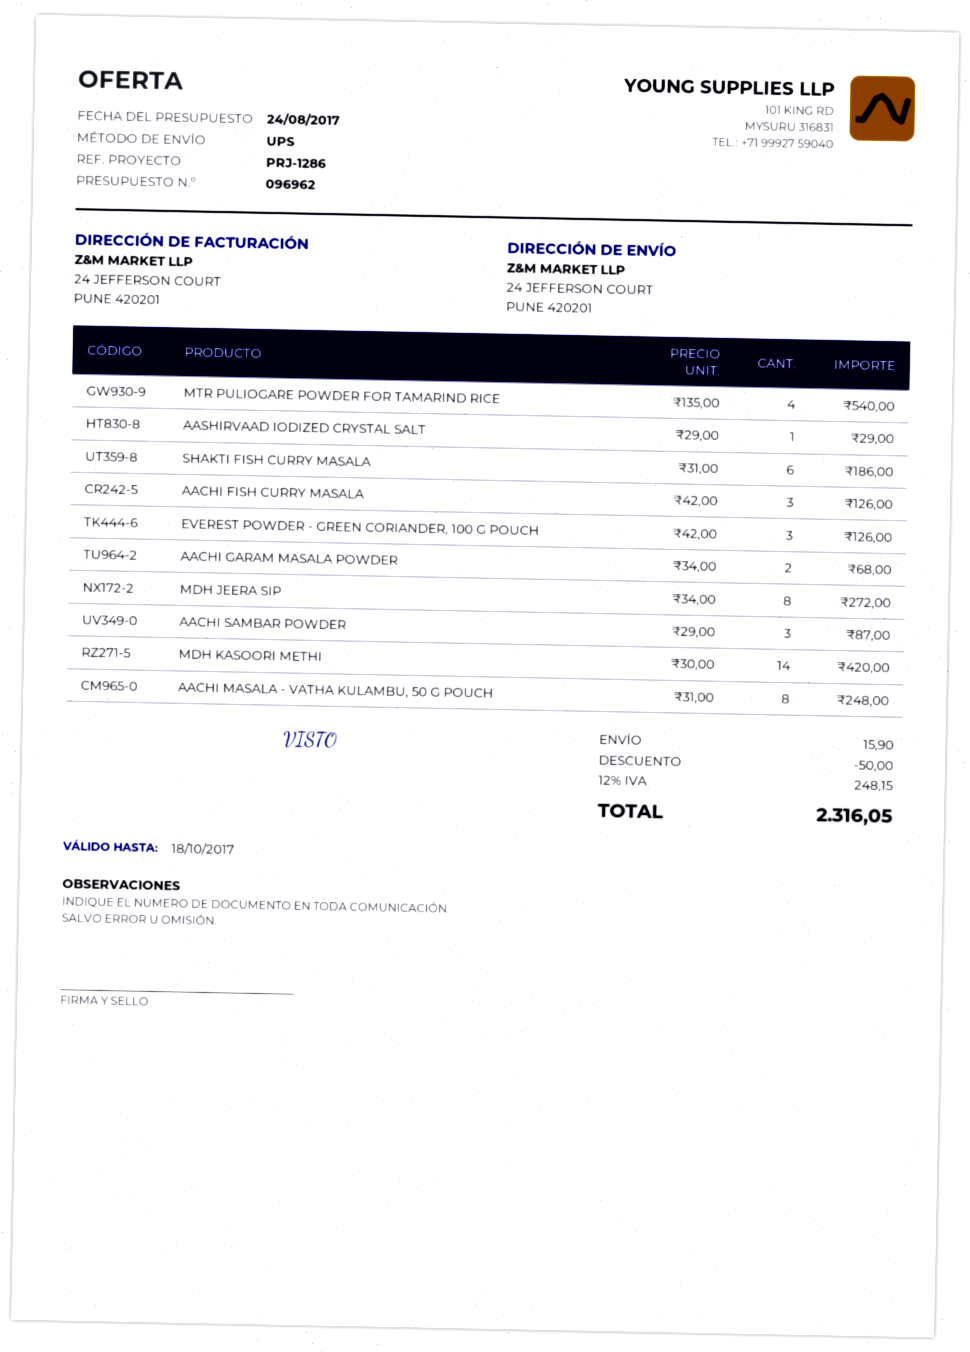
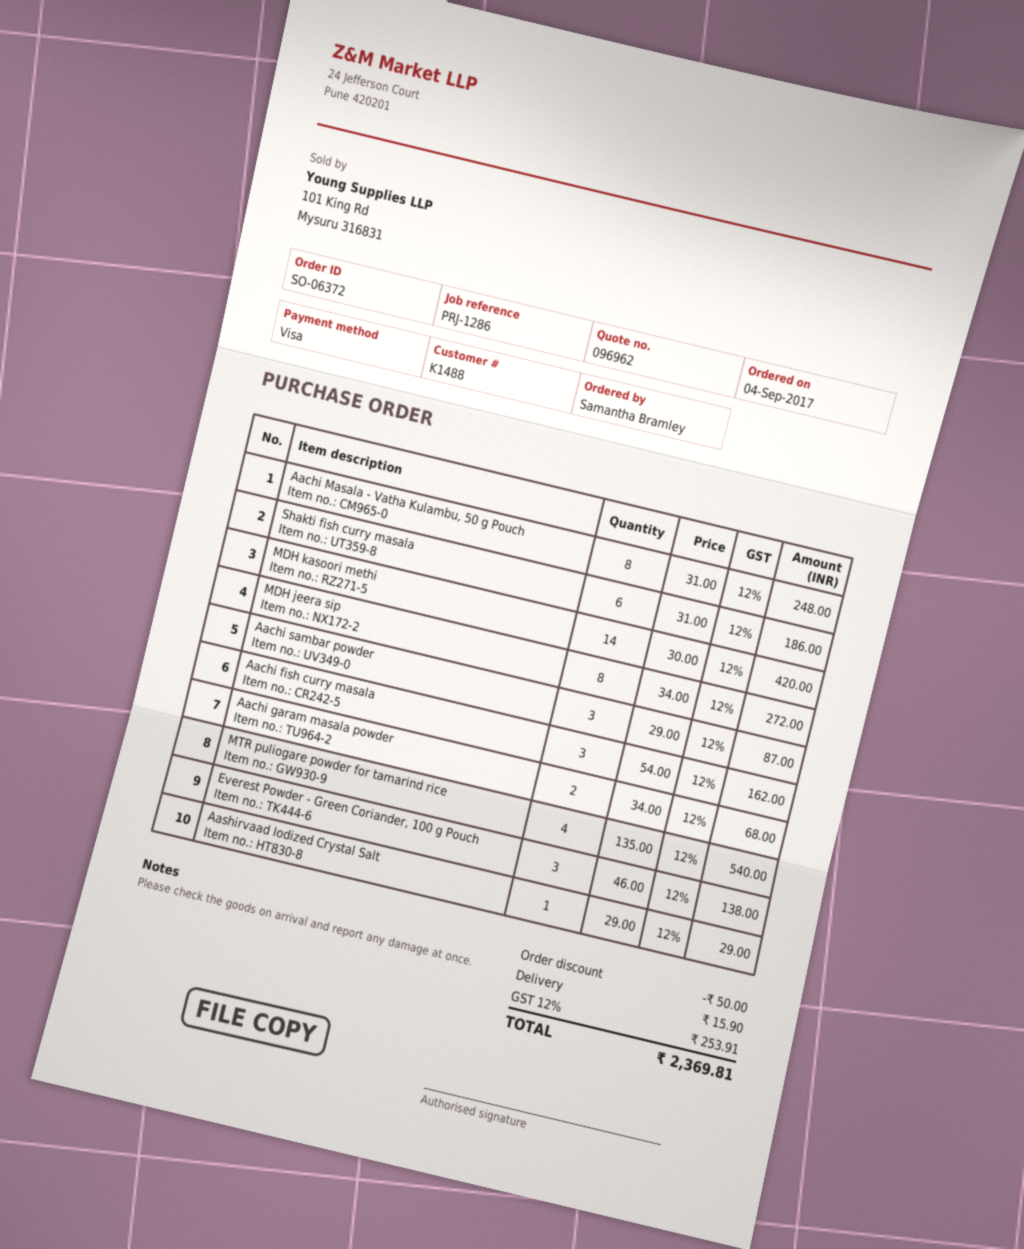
AACHI FISH CURRY MASALA: 3 x 42.00 = 126.00 -> 3 x 54.00 = 162.00
EVEREST POWDER - GREEN CORIANDER, 100 G POUCH: 3 x 42.00 = 126.00 -> 3 x 46.00 = 138.00
tax: 12% = 248.15 -> 12% = 253.91
total: 2316.05 -> 2369.81

